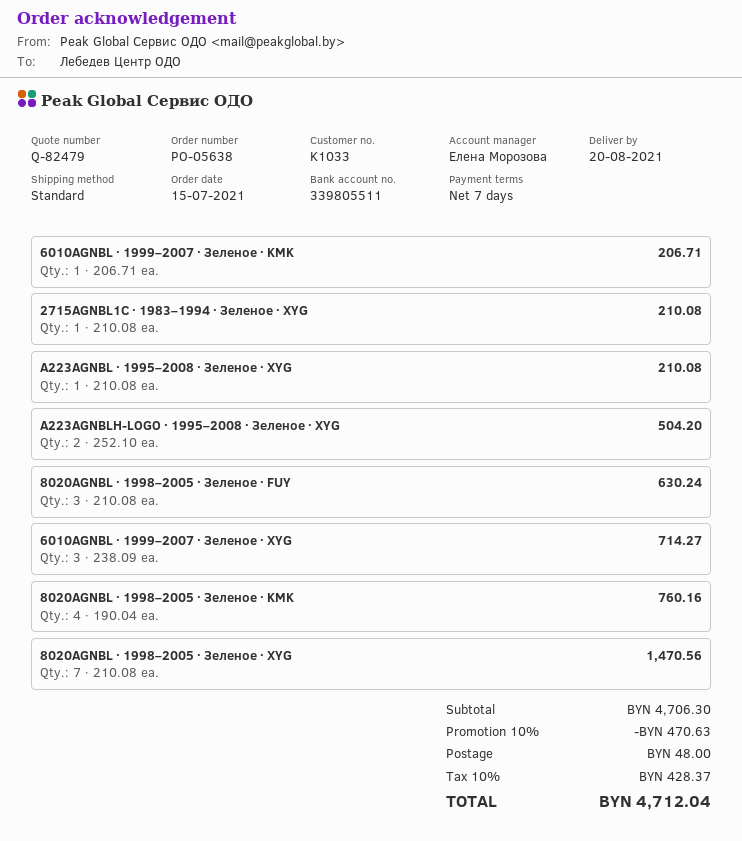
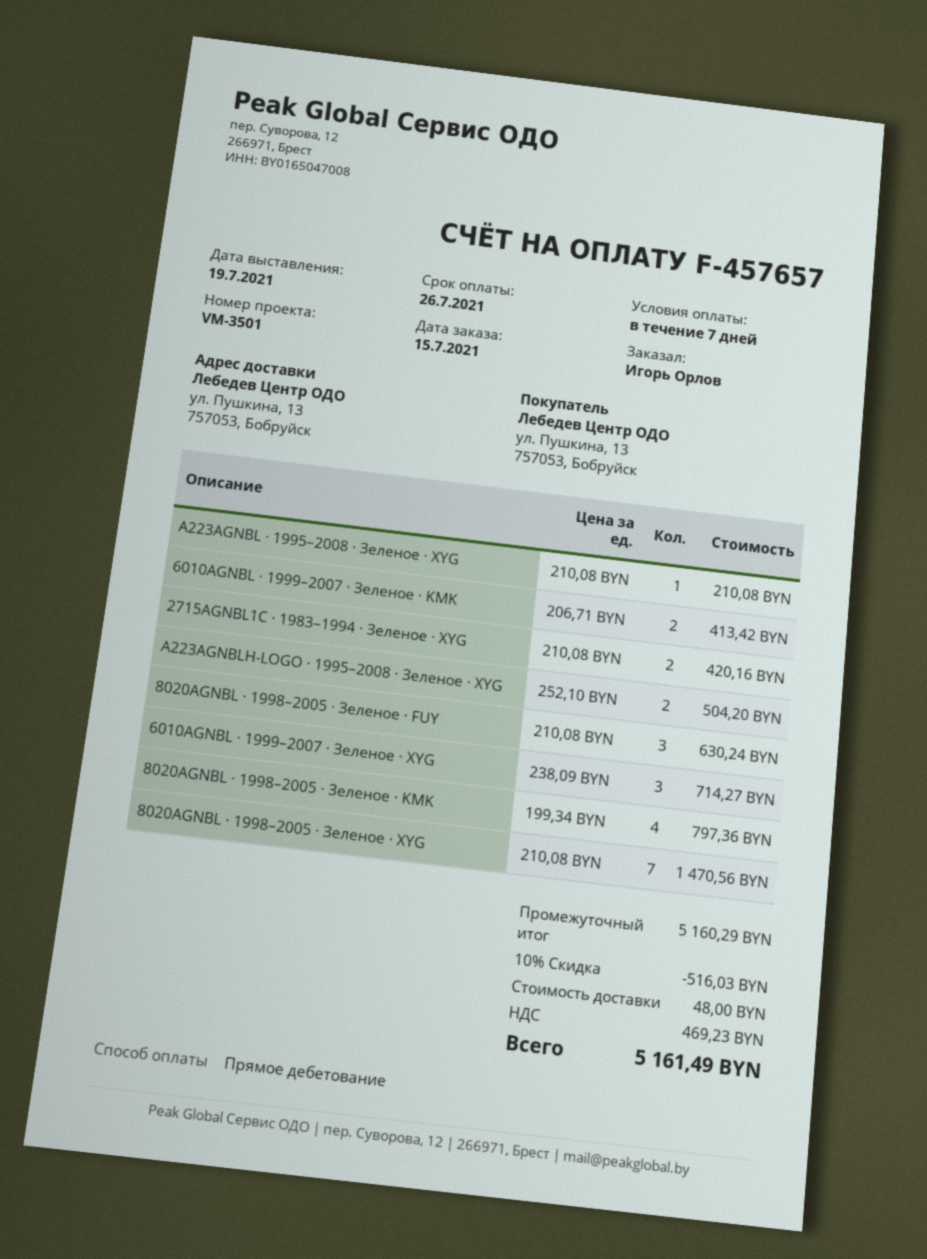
6010AGNBL · 1999–2007 · Зеленое · KMK: 1 x 206.71 = 206.71 -> 2 x 206.71 = 413.42
2715AGNBL1C · 1983–1994 · Зеленое · XYG: 1 x 210.08 = 210.08 -> 2 x 210.08 = 420.16
8020AGNBL · 1998–2005 · Зеленое · KMK: 4 x 190.04 = 760.16 -> 4 x 199.34 = 797.36
subtotal: 4706.30 -> 5160.29
discount: 10% = 470.63 -> 10% = 516.03
tax: 428.37 -> 469.23
total: 4712.04 -> 5161.49

